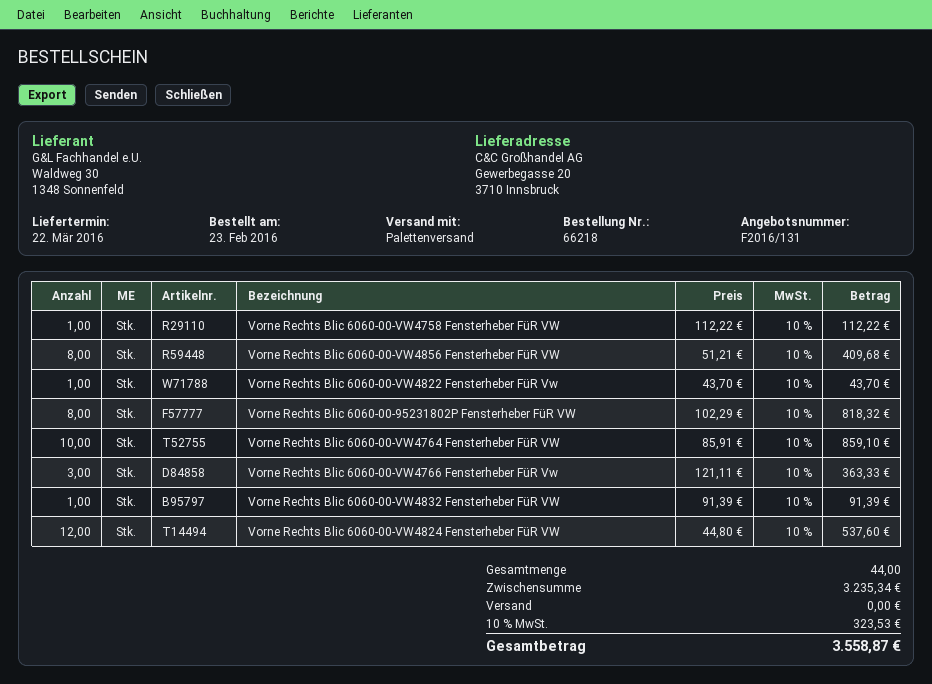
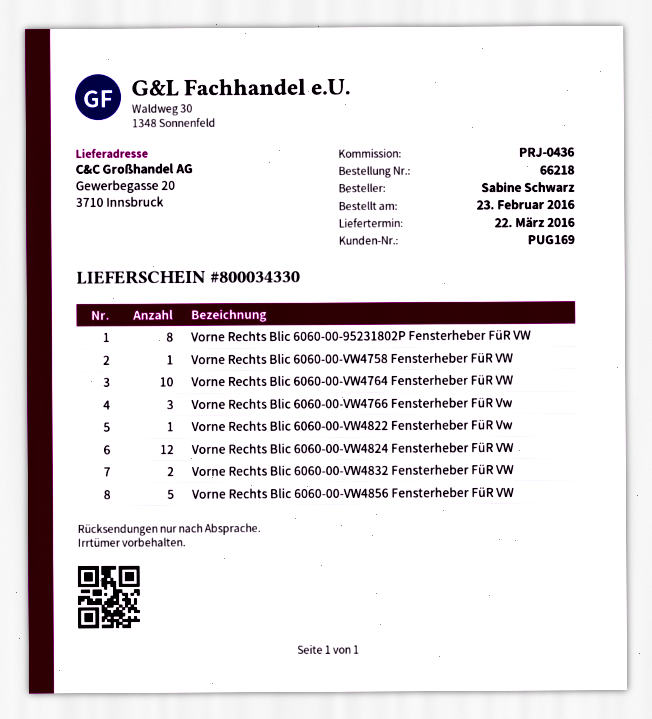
Vorne Rechts Blic 6060-00-VW4856 Fensterheber FüR VW: 8 -> 5
Vorne Rechts Blic 6060-00-VW4832 Fensterheber FüR VW: 1 -> 2

